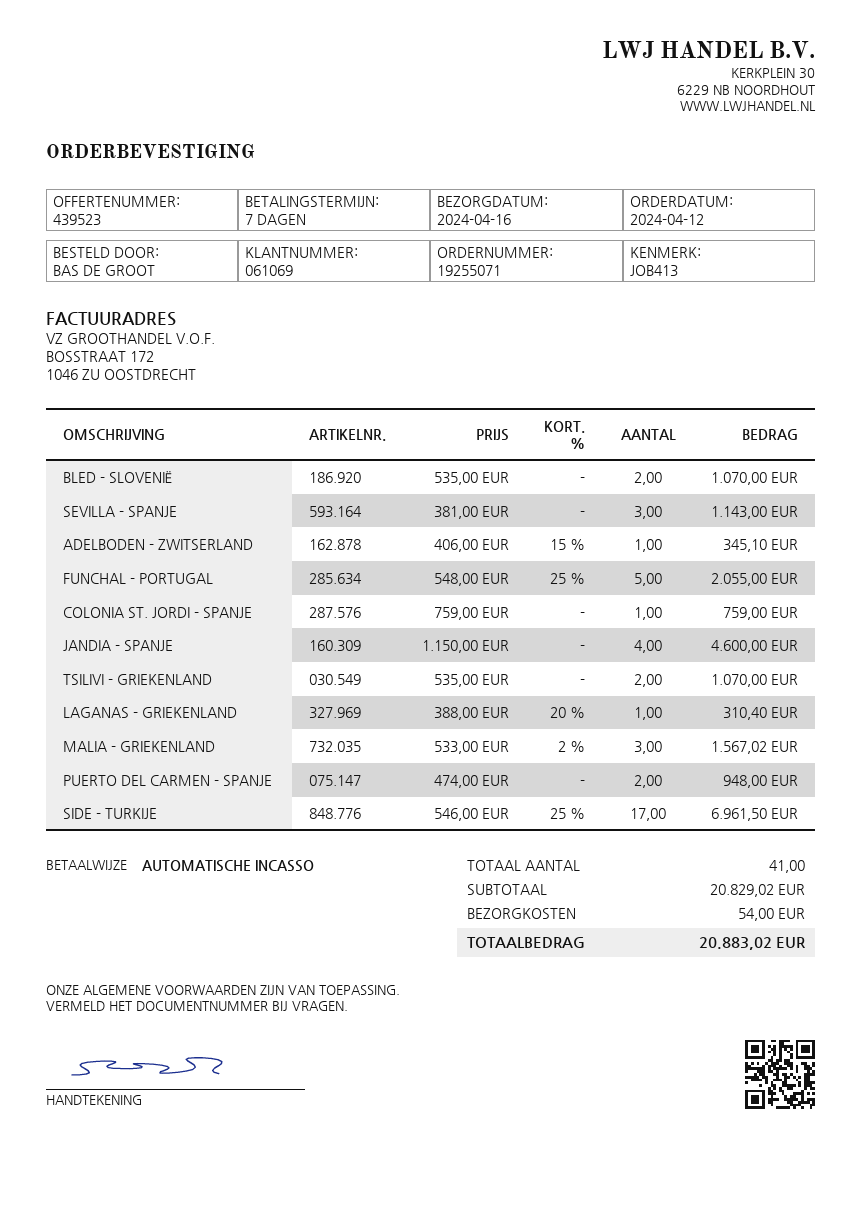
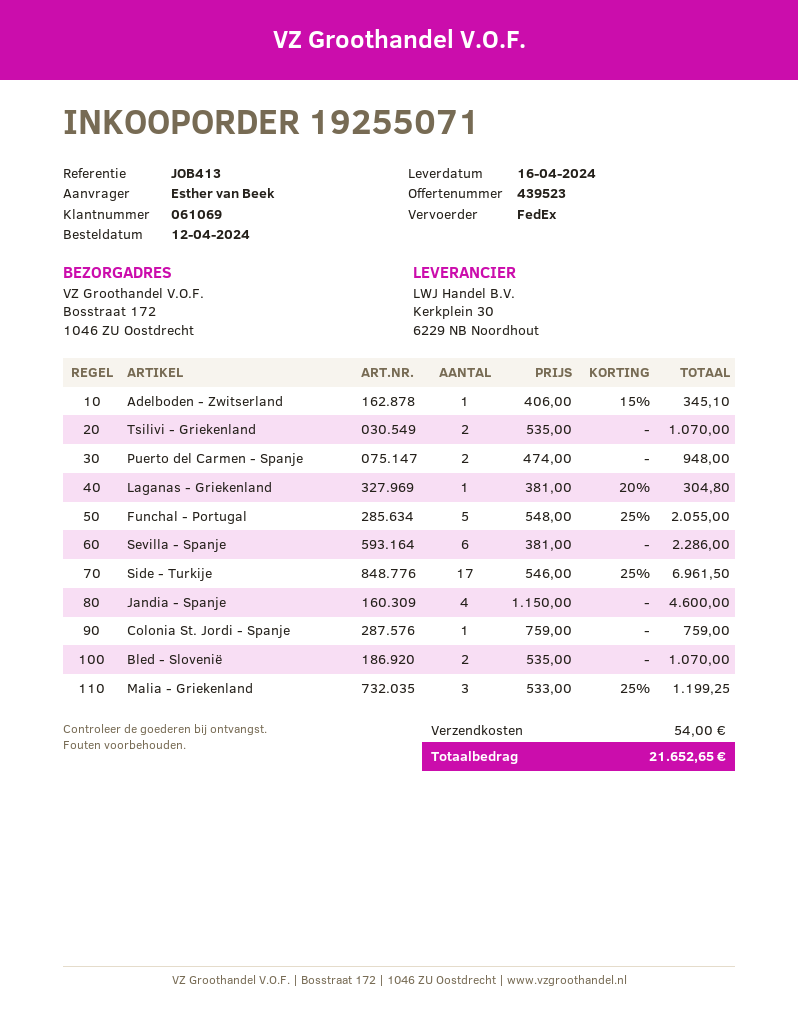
ordered by: BAS DE GROOT -> Esther van Beek
SEVILLA - SPANJE: 3 x 381.00 = 1143.00 -> 6 x 381.00 = 2286.00
LAGANAS - GRIEKENLAND: 1 x 388.00 - 20% = 310.40 -> 1 x 381.00 - 20% = 304.80
MALIA - GRIEKENLAND: 3 x 533.00 - 2% = 1567.02 -> 3 x 533.00 - 25% = 1199.25
total: 20883.02 -> 21652.65

